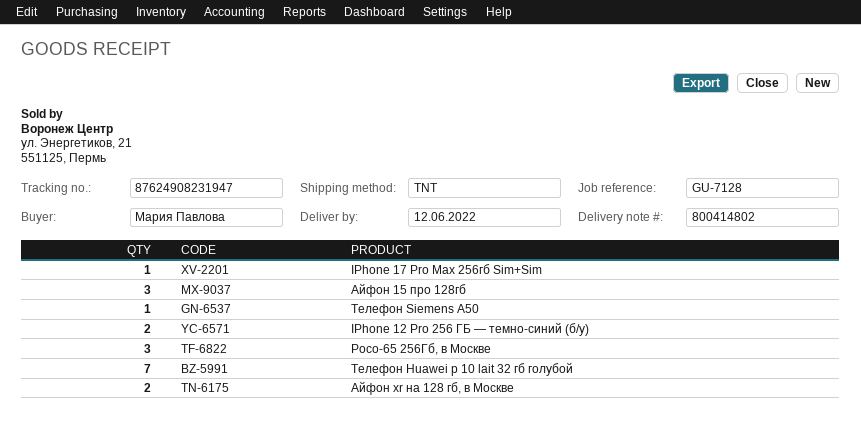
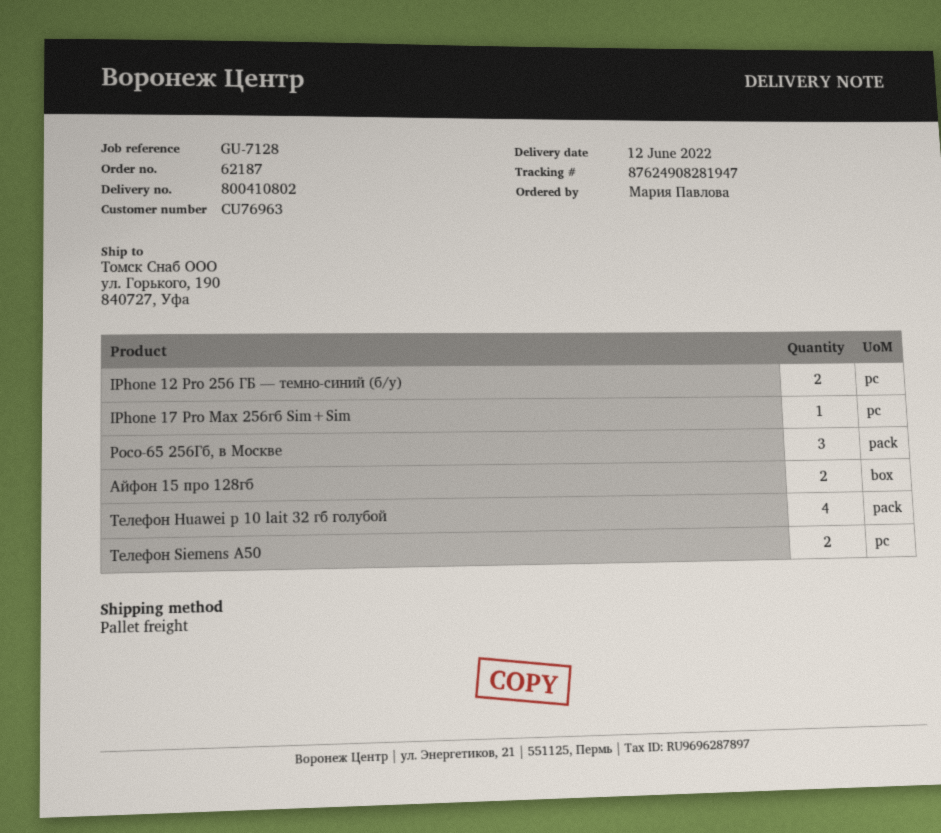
delivery note number: 800414802 -> 800410802
shipping method: TNT -> pallet freight
tracking number: 87624908231947 -> 87624908281947
Айфон 15 про 128гб: 3 -> 2
Телефон Siemens A50: 1 -> 2
Телефон Huawei p 10 lait 32 гб голубой: 7 -> 4
Айфон xr на 128 гб, в Москве: 2 -> none

